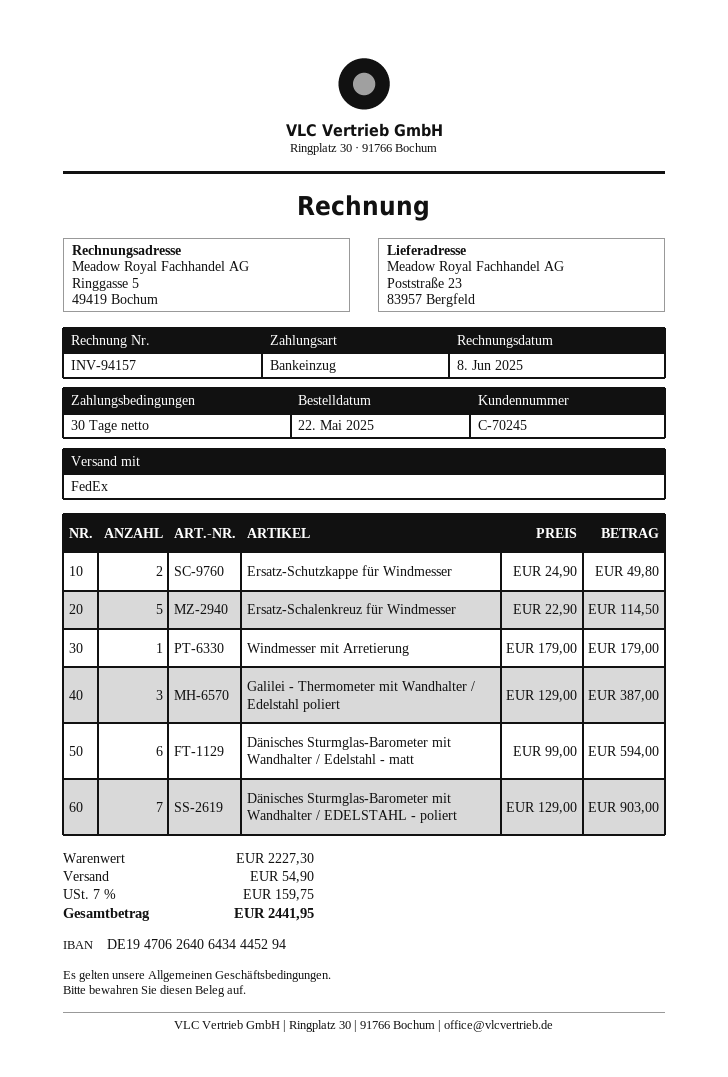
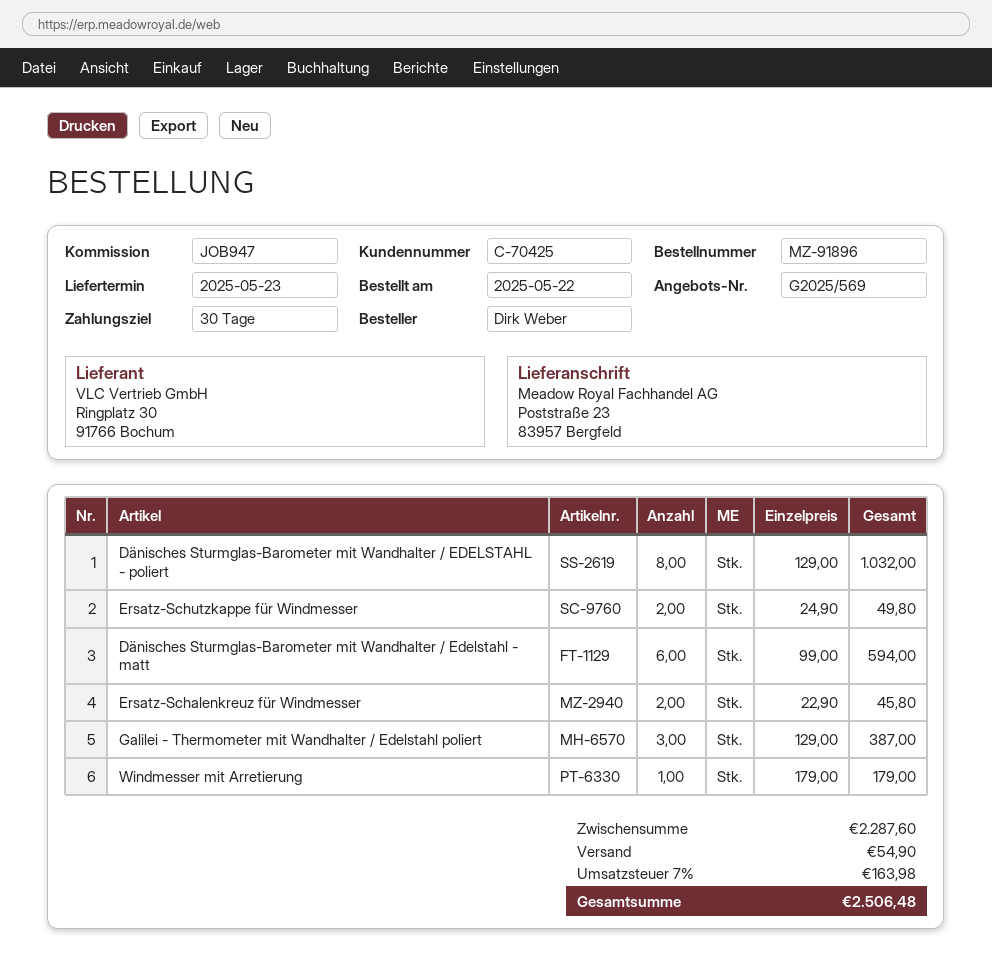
customer number: C-70245 -> C-70425
Ersatz-Schalenkreuz für Windmesser: 5 x 22.90 = 114.50 -> 2 x 22.90 = 45.80
Dänisches Sturmglas-Barometer mit Wandhalter / EDELSTAHL - poliert: 7 x 129.00 = 903.00 -> 8 x 129.00 = 1032.00
subtotal: 2227.30 -> 2287.60
tax: 7% = 159.75 -> 7% = 163.98
total: 2441.95 -> 2506.48

